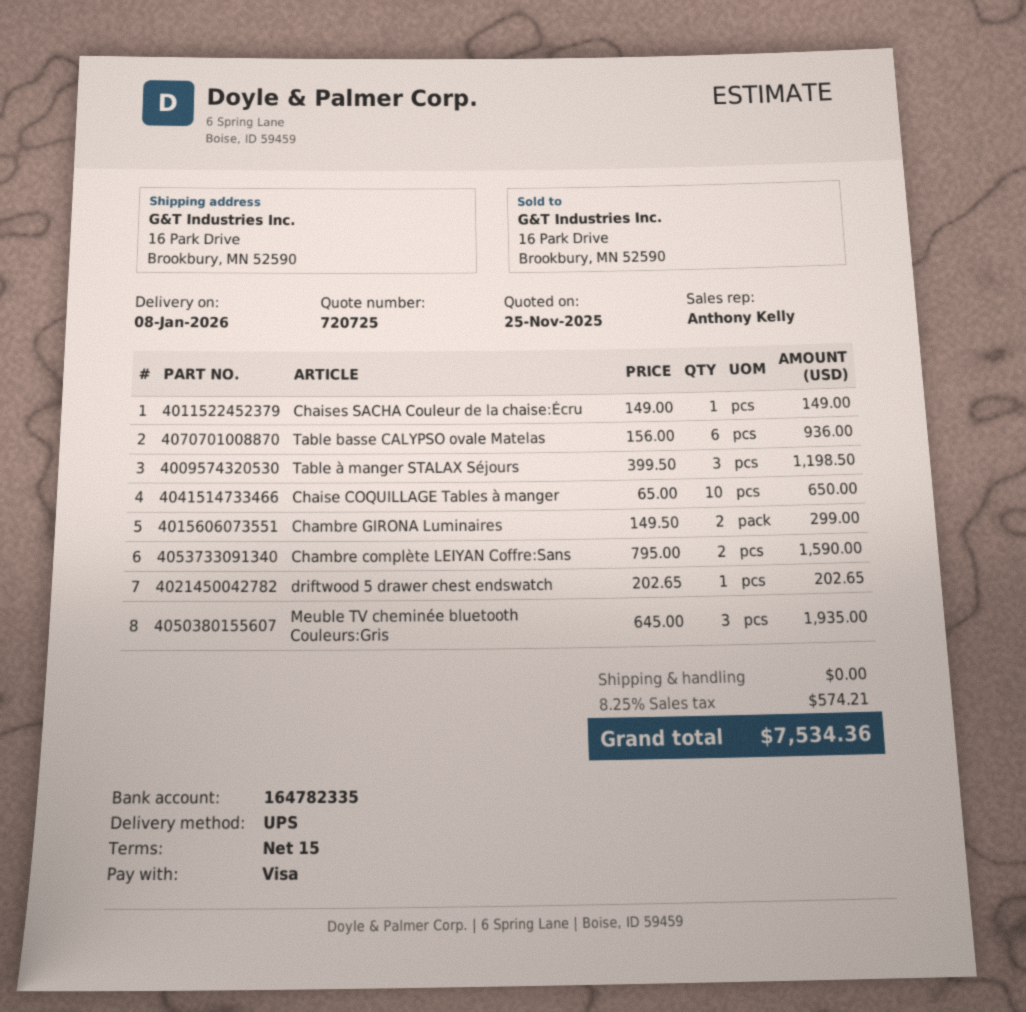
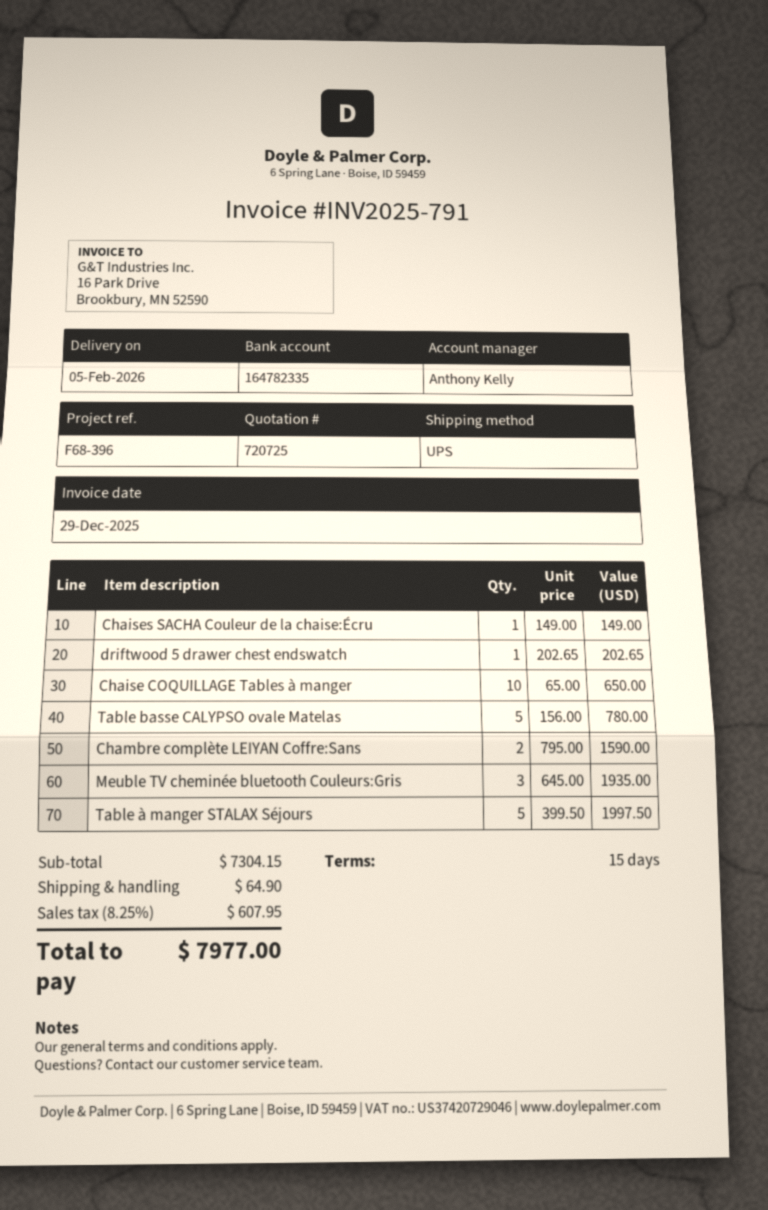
delivery date: 2026-01-08 -> 2026-02-05
Table basse CALYPSO ovale Matelas: 6 x 156.00 = 936.00 -> 5 x 156.00 = 780.00
Table à manger STALAX Séjours: 3 x 399.50 = 1198.50 -> 5 x 399.50 = 1997.50
Chambre GIRONA Luminaires: 2 x 149.50 = 299.00 -> none
shipping: 0.00 -> 64.90
tax: 8.25% = 574.21 -> 8.25% = 607.95
total: 7534.36 -> 7977.00

